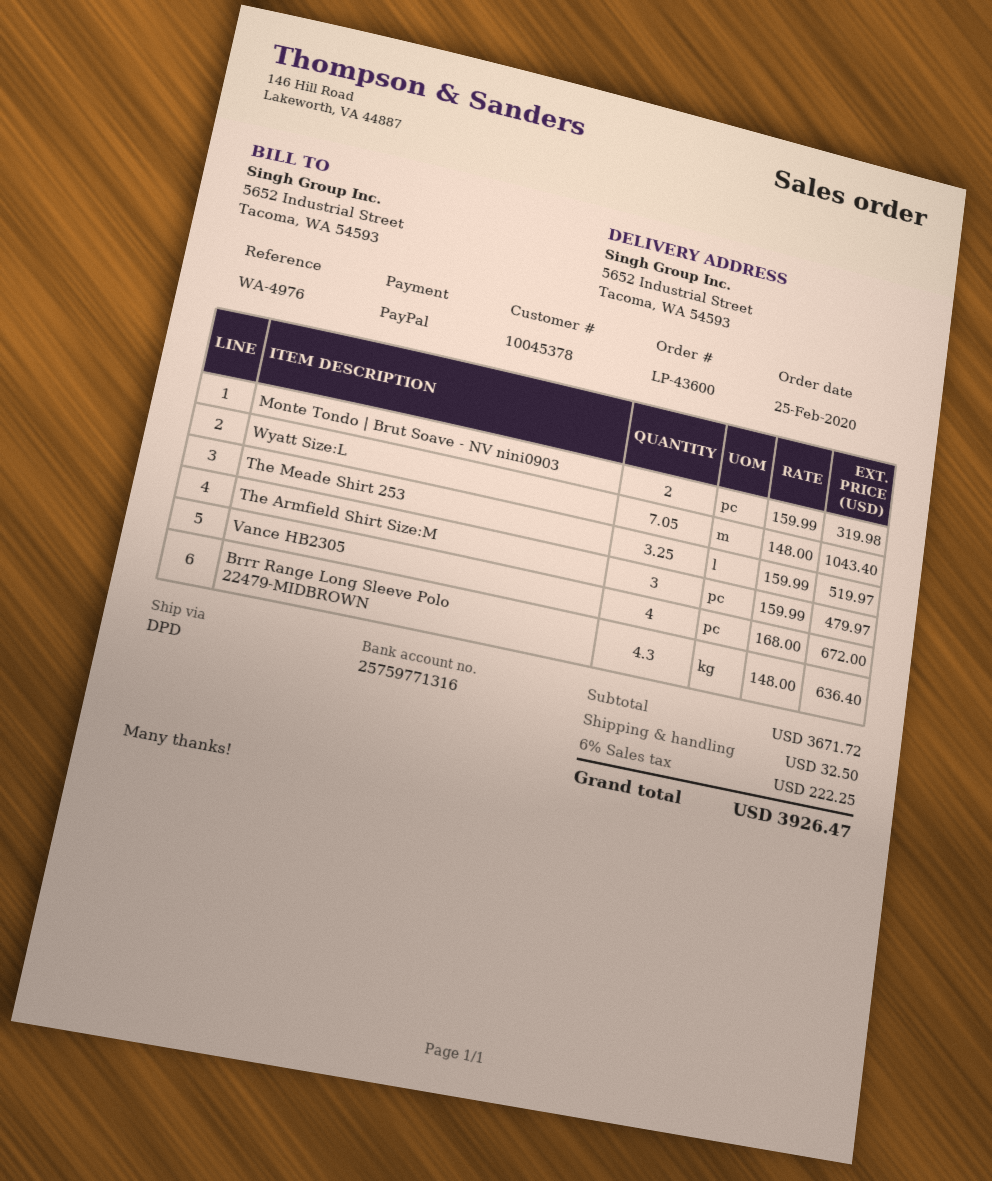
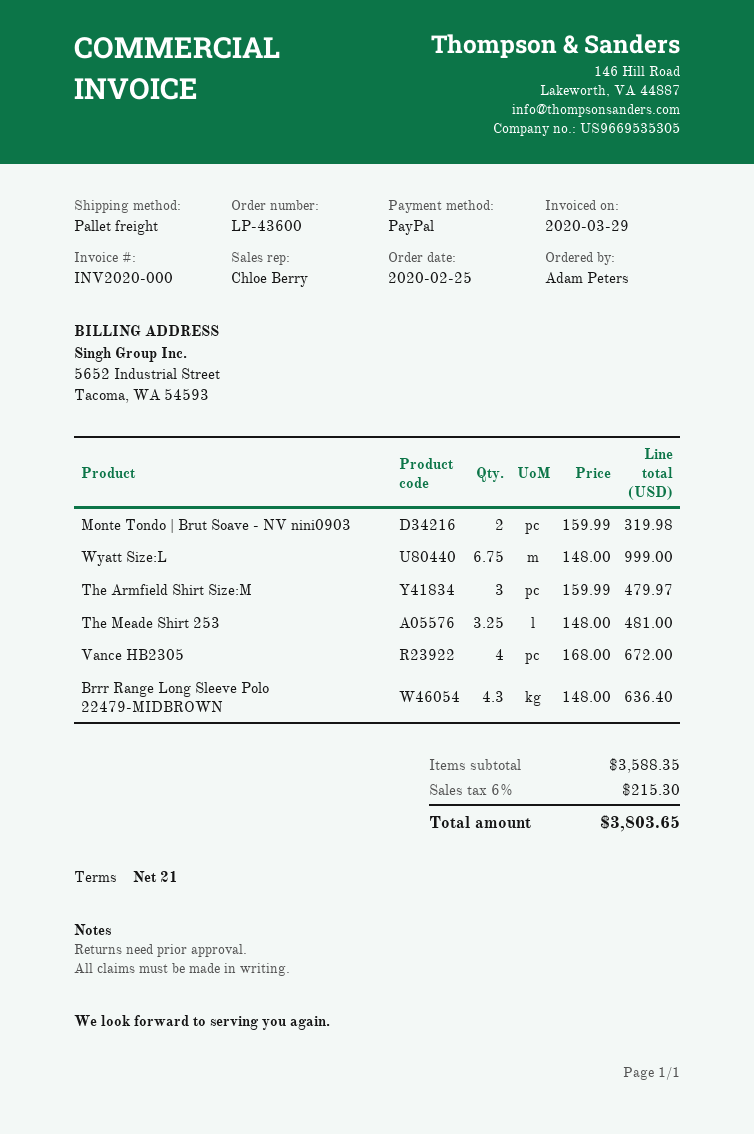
shipping method: DPD -> pallet freight
Wyatt Size:L: 7.05 x 148.00 = 1043.40 -> 6.75 x 148.00 = 999.00
The Meade Shirt 253: 3.25 x 159.99 = 519.97 -> 3.25 x 148.00 = 481.00
subtotal: 3671.72 -> 3588.35
shipping: 32.50 -> none
tax: 6% = 222.25 -> 6% = 215.30
total: 3926.47 -> 3803.65

